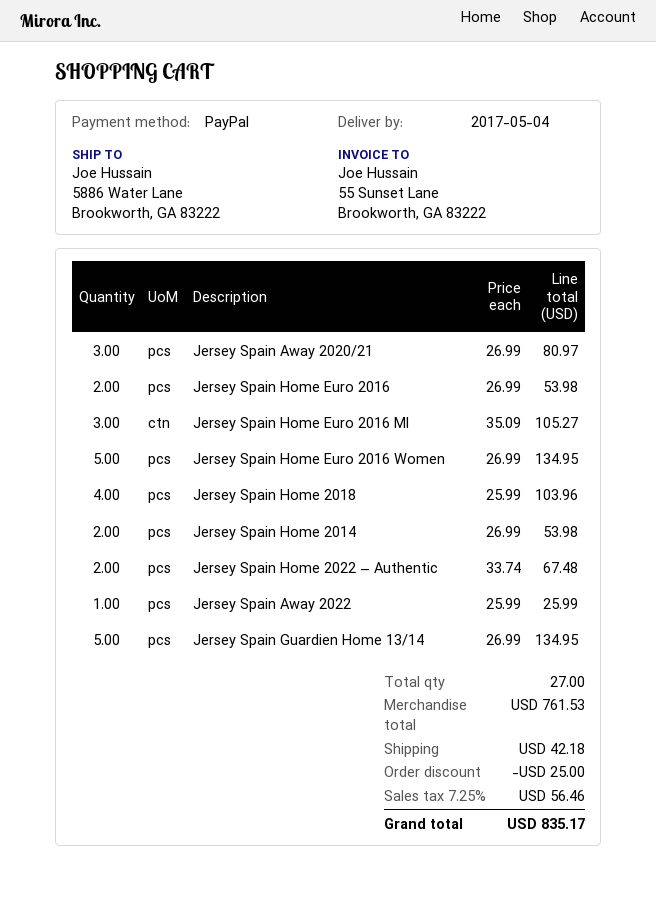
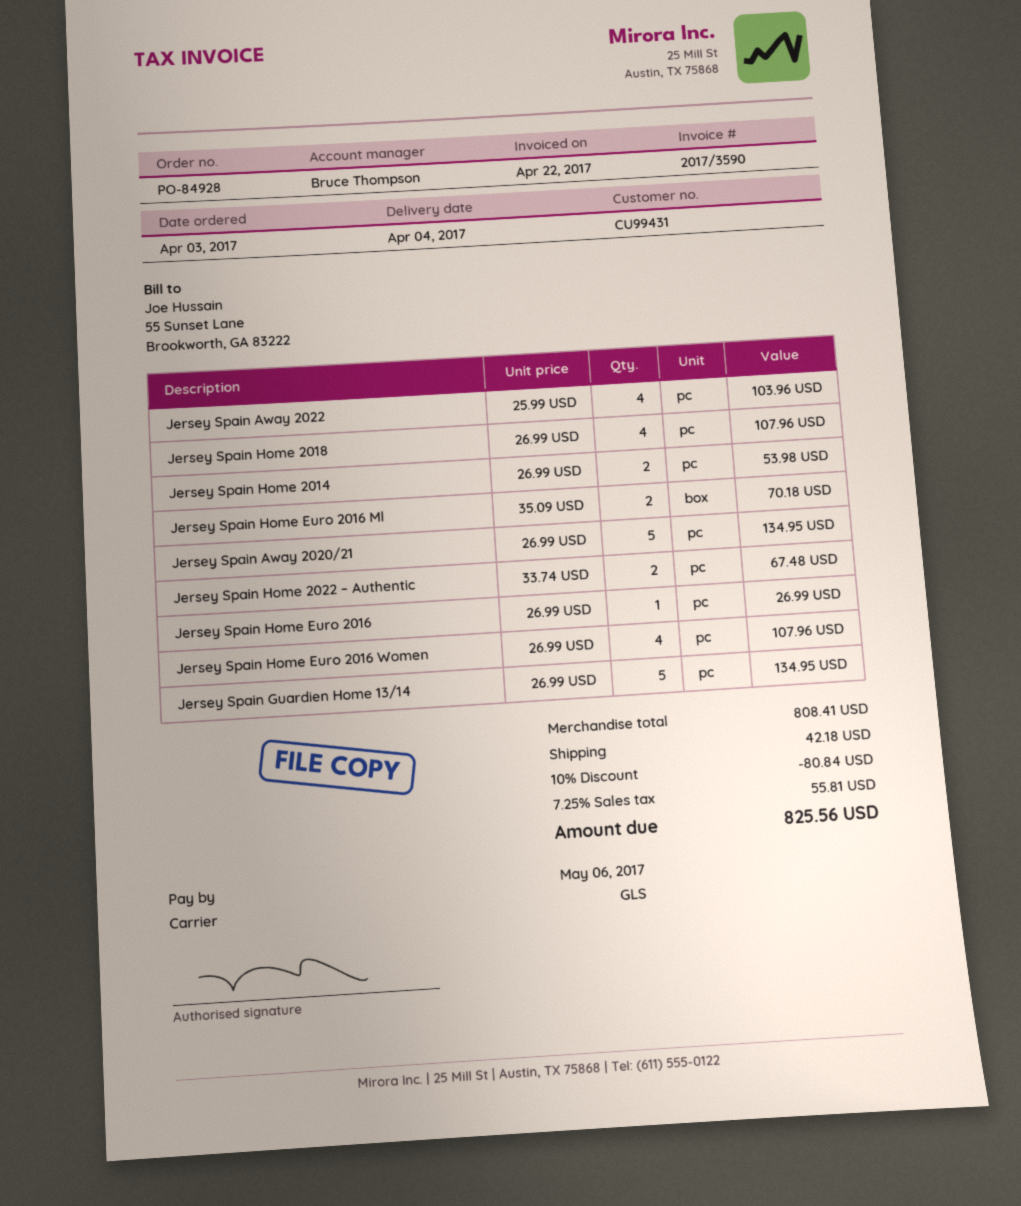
delivery date: 2017-05-04 -> 2017-04-04
Jersey Spain Away 2020/21: 3 x 26.99 = 80.97 -> 5 x 26.99 = 134.95
Jersey Spain Home Euro 2016: 2 x 26.99 = 53.98 -> 1 x 26.99 = 26.99
Jersey Spain Home Euro 2016 Ml: 3 x 35.09 = 105.27 -> 2 x 35.09 = 70.18
Jersey Spain Home Euro 2016 Women: 5 x 26.99 = 134.95 -> 4 x 26.99 = 107.96
Jersey Spain Home 2018: 4 x 25.99 = 103.96 -> 4 x 26.99 = 107.96
Jersey Spain Away 2022: 1 x 25.99 = 25.99 -> 4 x 25.99 = 103.96
subtotal: 761.53 -> 808.41
discount: 25.00 -> 80.84
tax: 7.25% = 56.46 -> 7.25% = 55.81
total: 835.17 -> 825.56

